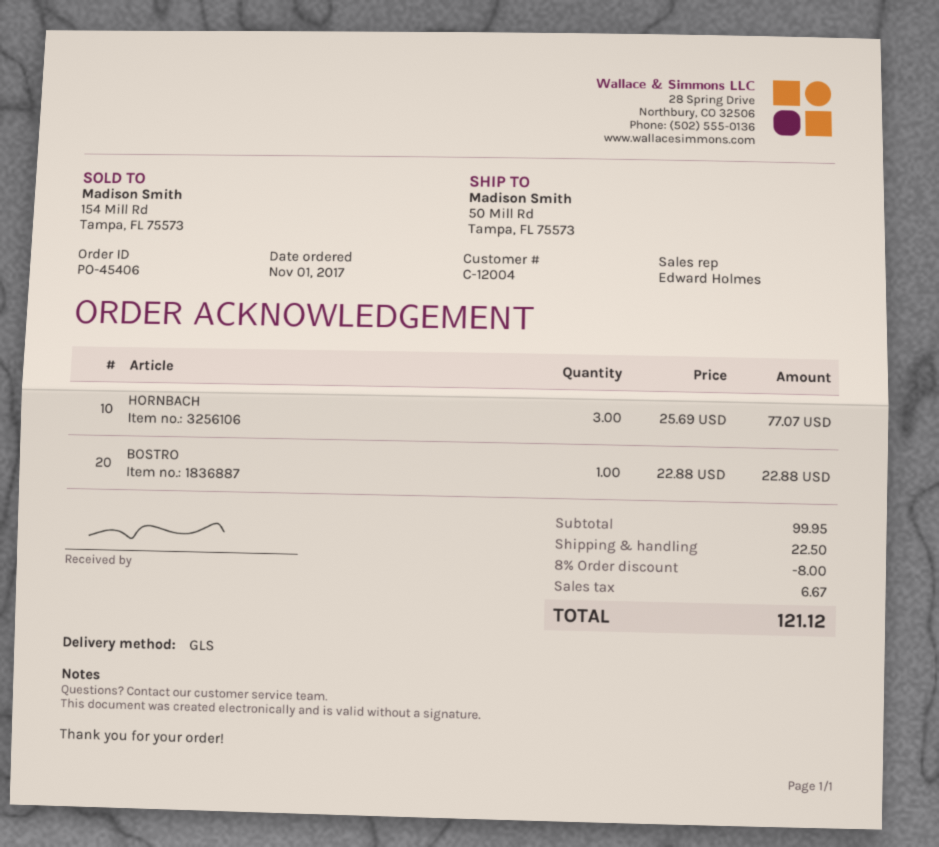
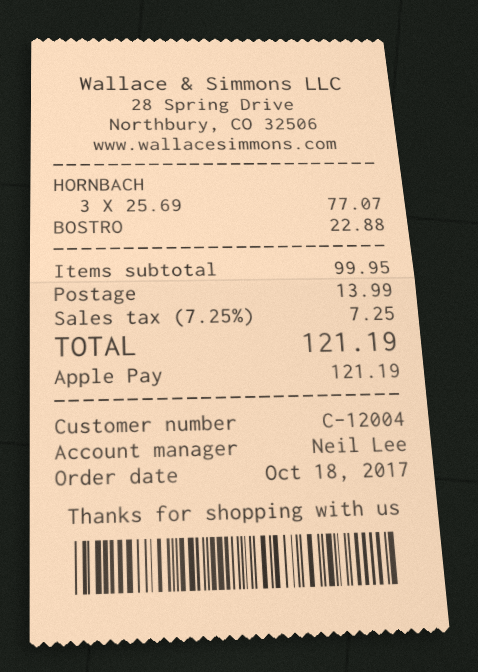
order date: 2017-11-01 -> 2017-10-18
sales rep: Edward Holmes -> Neil Lee
discount: 8% = 8.00 -> none
shipping: 22.50 -> 13.99
tax: 6.67 -> 7.25
total: 121.12 -> 121.19

